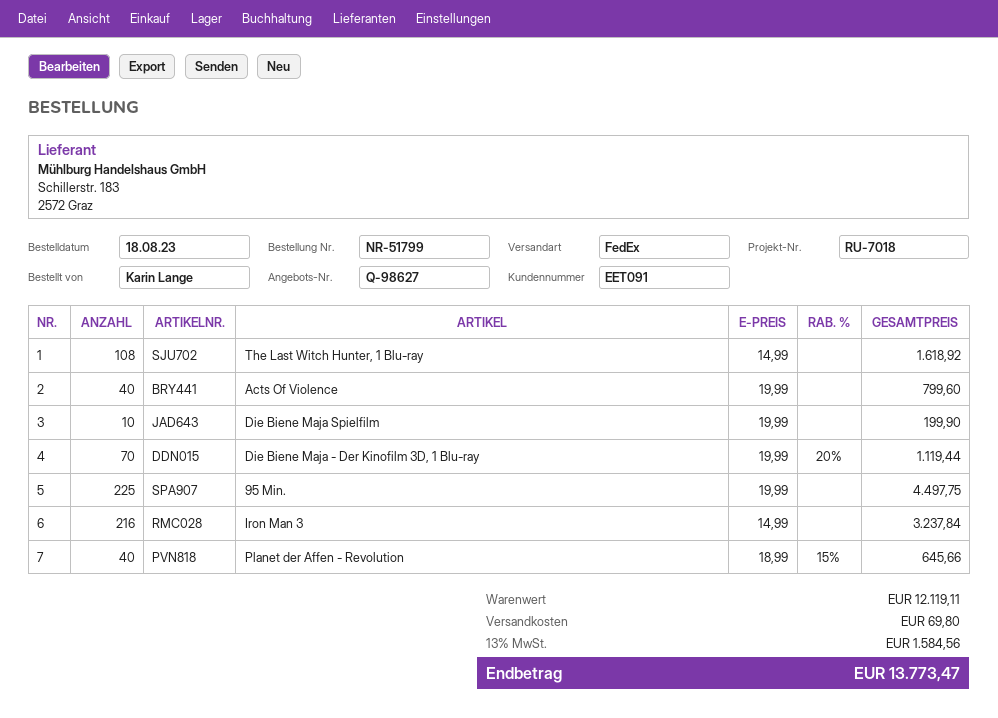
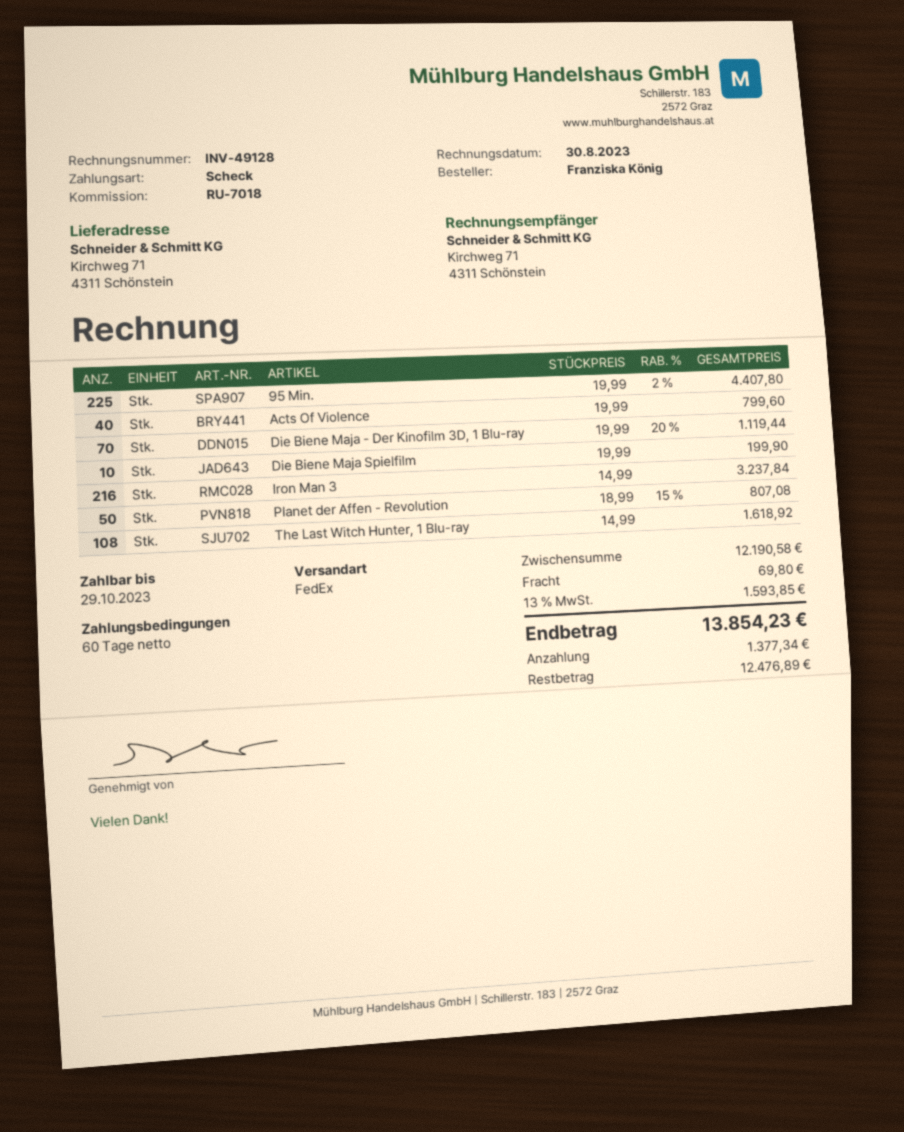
ordered by: Karin Lange -> Franziska König
95 Min.: 225 x 19.99 = 4497.75 -> 225 x 19.99 - 2% = 4407.80
Planet der Affen - Revolution: 40 x 18.99 - 15% = 645.66 -> 50 x 18.99 - 15% = 807.08
subtotal: 12119.11 -> 12190.58
tax: 13% = 1584.56 -> 13% = 1593.85
total: 13773.47 -> 13854.23

